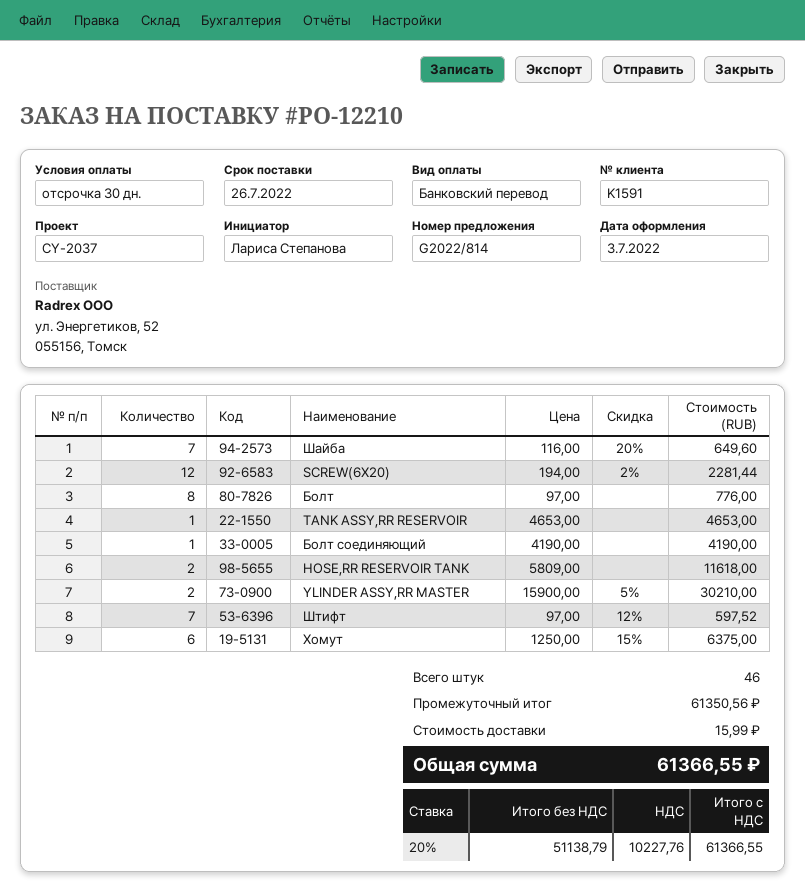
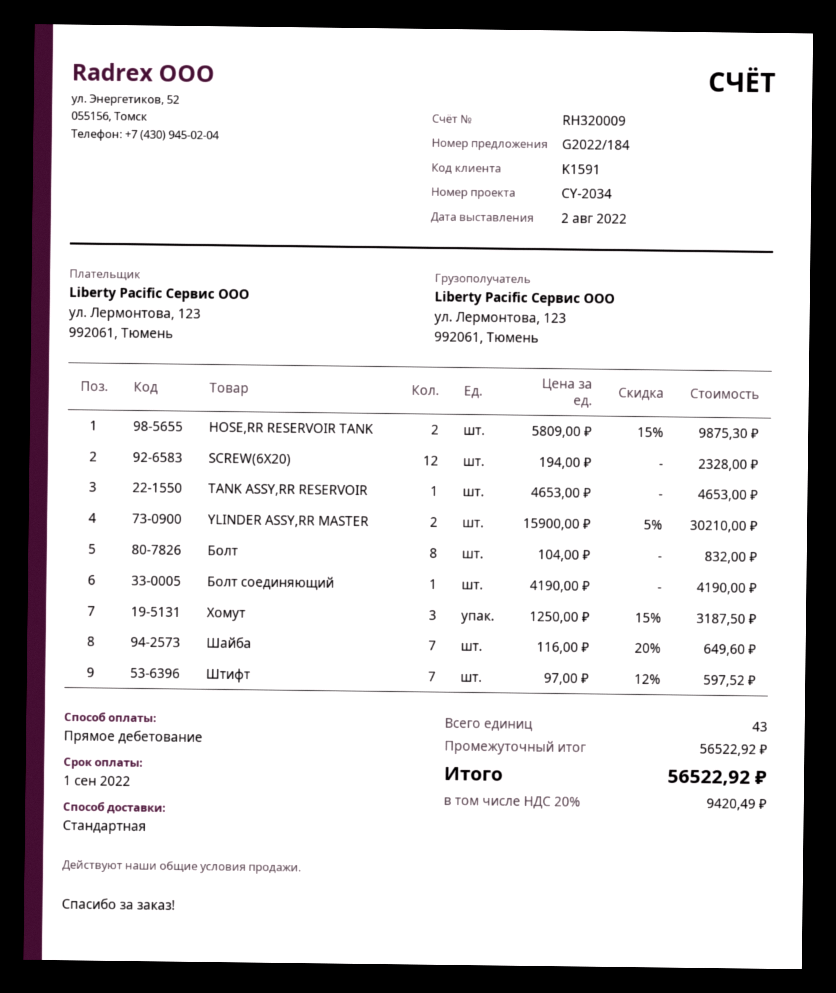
quote number: G2022/814 -> G2022/184
reference: CY-2037 -> CY-2034
payment method: bank transfer -> direct debit
SCREW(6X20): 12 x 194.00 - 2% = 2281.44 -> 12 x 194.00 = 2328.00
Болт: 8 x 97.00 = 776.00 -> 8 x 104.00 = 832.00
HOSE,RR RESERVOIR TANK: 2 x 5809.00 = 11618.00 -> 2 x 5809.00 - 15% = 9875.30
Хомут: 6 x 1250.00 - 15% = 6375.00 -> 3 x 1250.00 - 15% = 3187.50
total quantity: 46 -> 43
subtotal: 61350.56 -> 56522.92
shipping: 15.99 -> none
tax: 20% = 10227.76 -> 20% = 9420.49
total: 61366.55 -> 56522.92

